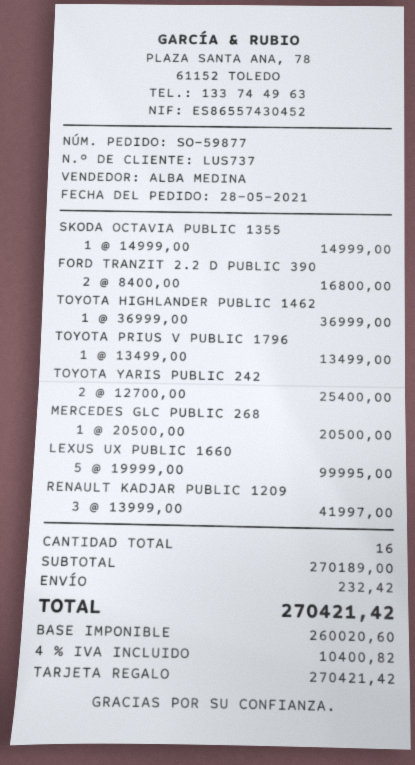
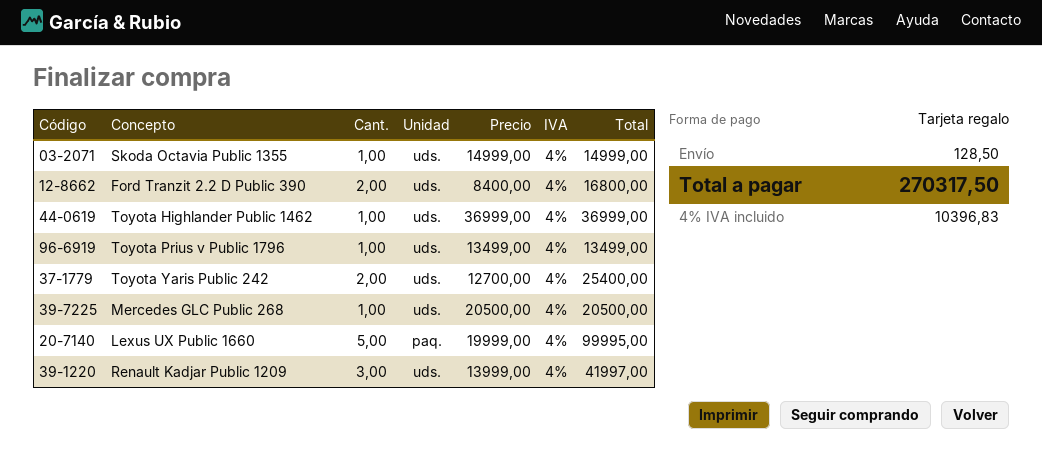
shipping: 232.42 -> 128.50
tax: 4% = 10400.82 -> 4% = 10396.83
total: 270421.42 -> 270317.50

